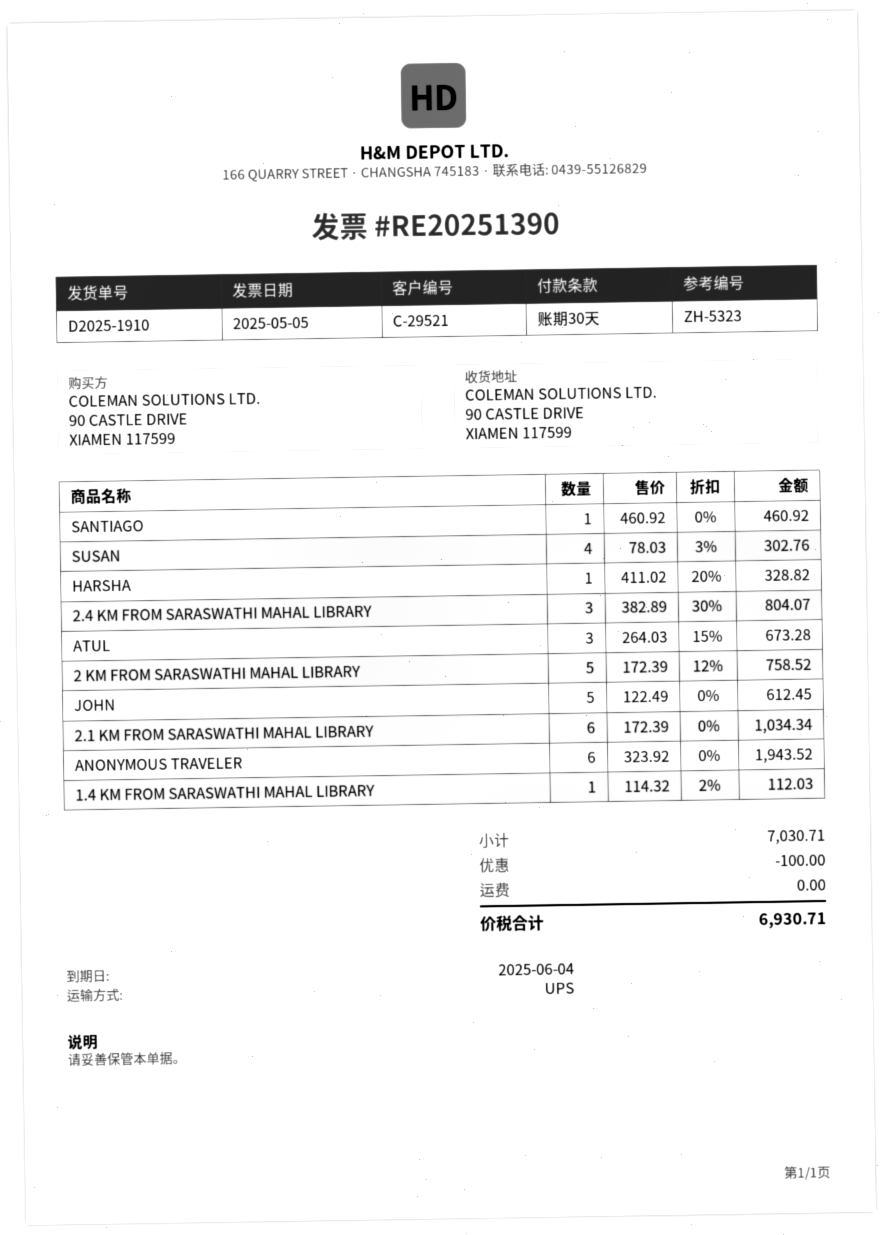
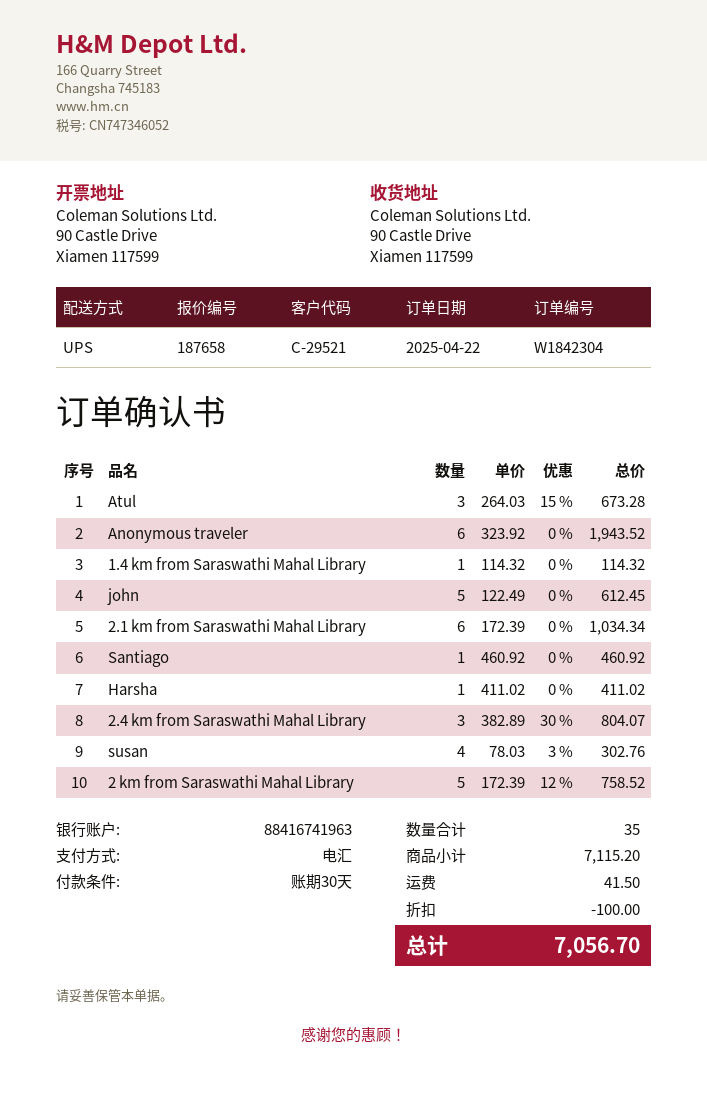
HARSHA: 1 x 411.02 - 20% = 328.82 -> 1 x 411.02 = 411.02
1.4 KM FROM SARASWATHI MAHAL LIBRARY: 1 x 114.32 - 2% = 112.03 -> 1 x 114.32 = 114.32
subtotal: 7030.71 -> 7115.20
shipping: 0.00 -> 41.50
total: 6930.71 -> 7056.70

